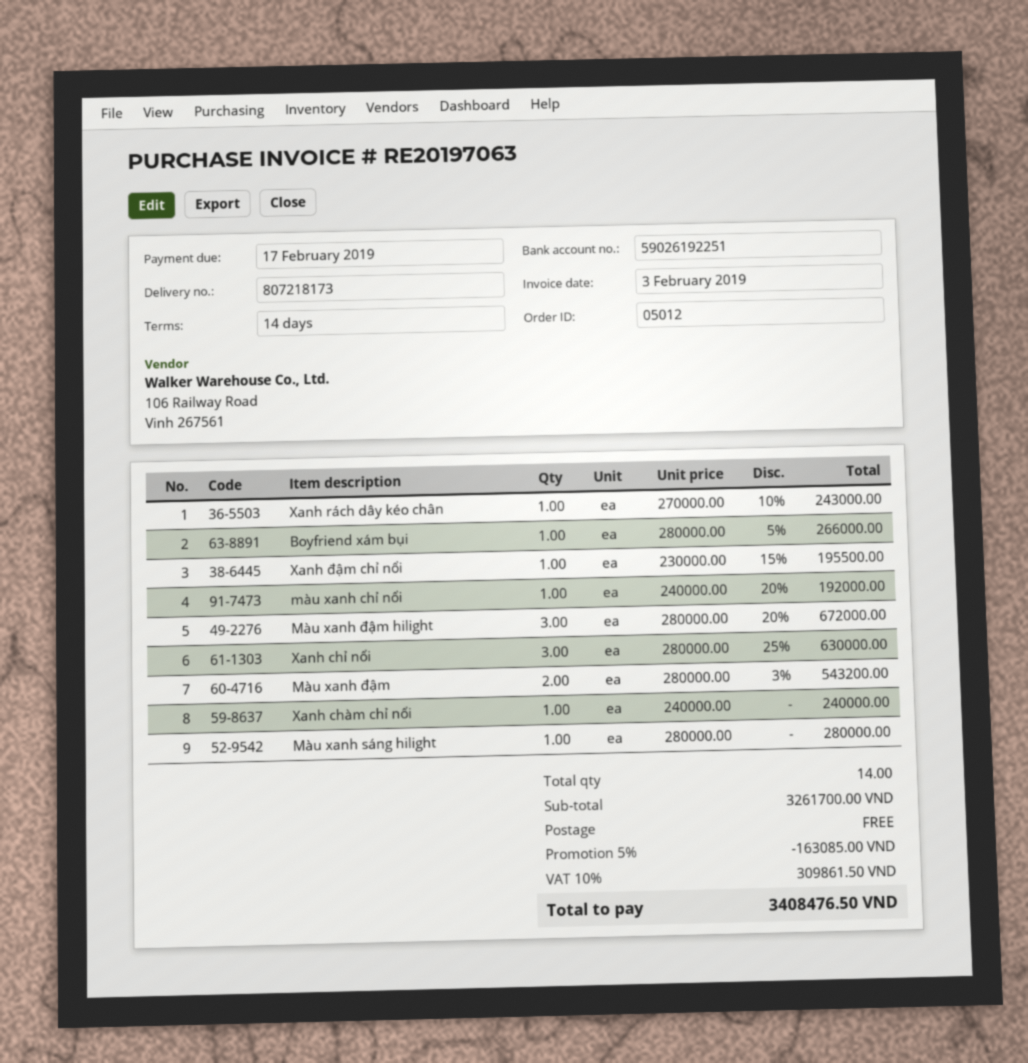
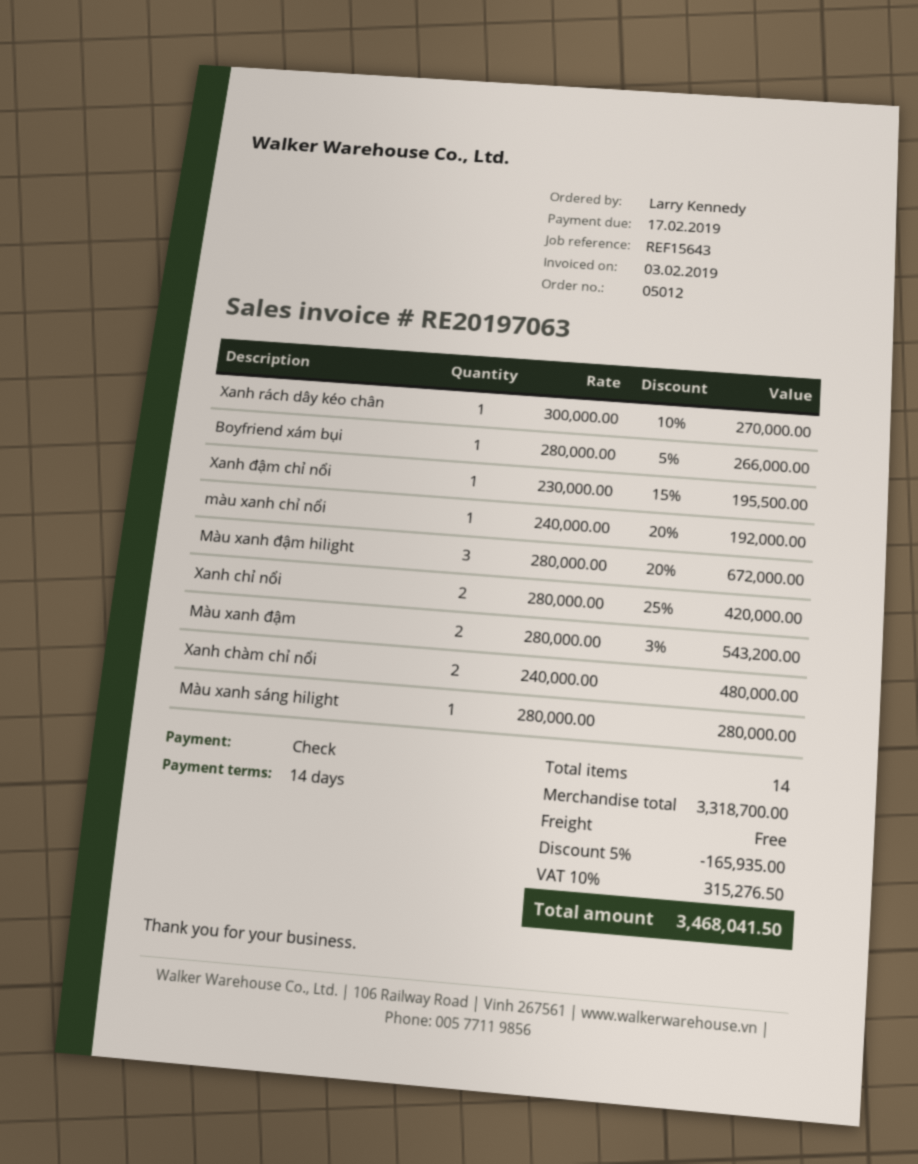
Xanh rách dây kéo chân: 1 x 270000.00 - 10% = 243000.00 -> 1 x 300000.00 - 10% = 270000.00
Xanh chỉ nổi: 3 x 280000.00 - 25% = 630000.00 -> 2 x 280000.00 - 25% = 420000.00
Xanh chàm chỉ nổi: 1 x 240000.00 = 240000.00 -> 2 x 240000.00 = 480000.00
subtotal: 3261700.00 -> 3318700.00
discount: 5% = 163085.00 -> 5% = 165935.00
tax: 10% = 309861.50 -> 10% = 315276.50
total: 3408476.50 -> 3468041.50

